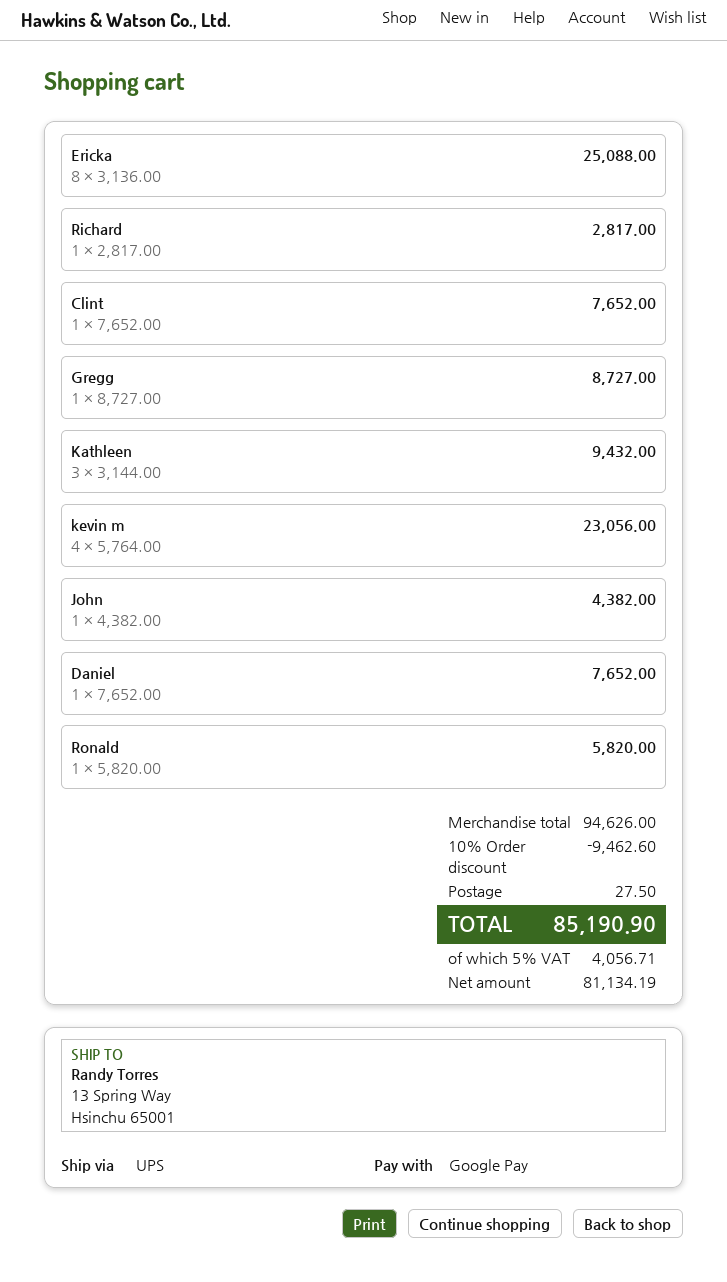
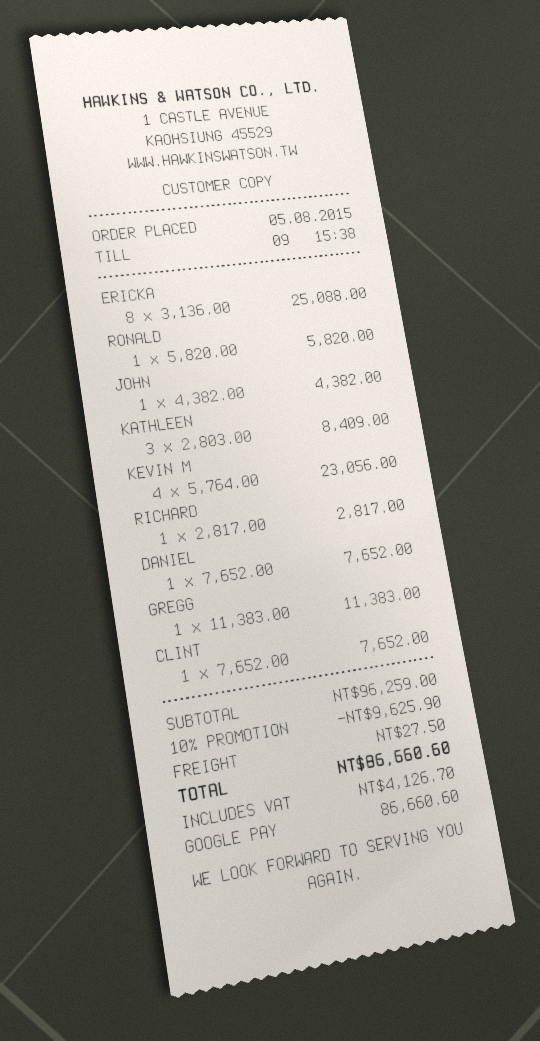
Gregg: 1 x 8727.00 = 8727.00 -> 1 x 11383.00 = 11383.00
Kathleen: 3 x 3144.00 = 9432.00 -> 3 x 2803.00 = 8409.00
subtotal: 94626.00 -> 96259.00
discount: 10% = 9462.60 -> 10% = 9625.90
tax: 4056.71 -> 4126.70
total: 85190.90 -> 86660.60

